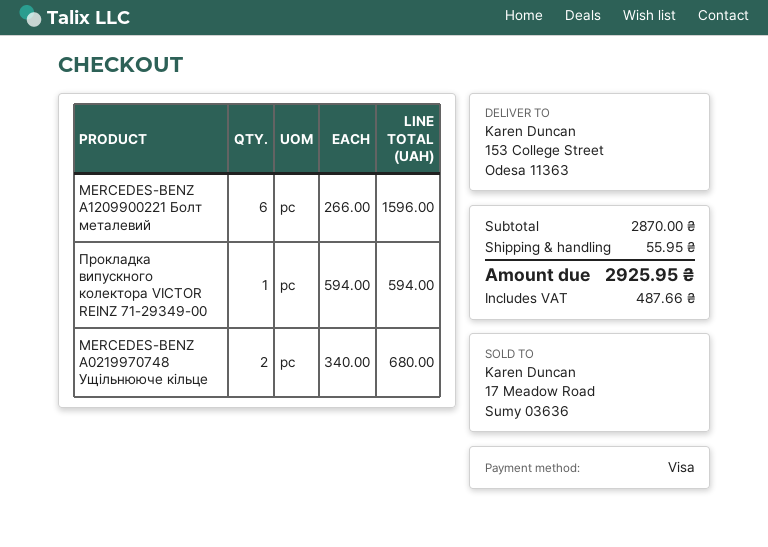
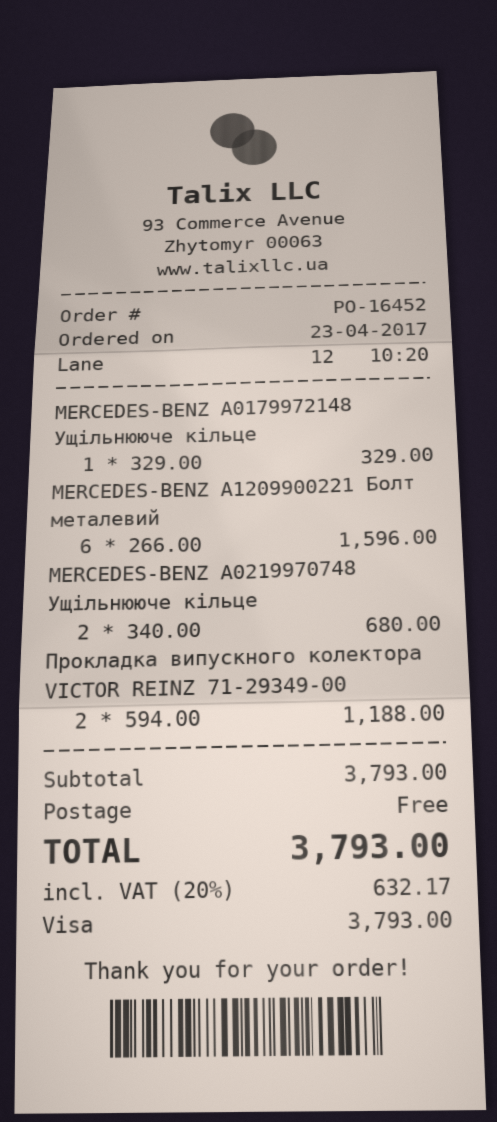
Прокладка випускного колектора VICTOR REINZ 71-29349-00: 1 x 594.00 = 594.00 -> 2 x 594.00 = 1188.00
MERCEDES-BENZ A0179972148 Ущільнююче кільце: none -> 1 x 329.00 = 329.00
subtotal: 2870.00 -> 3793.00
shipping: 55.95 -> 0.00
tax: 487.66 -> 632.17
total: 2925.95 -> 3793.00

